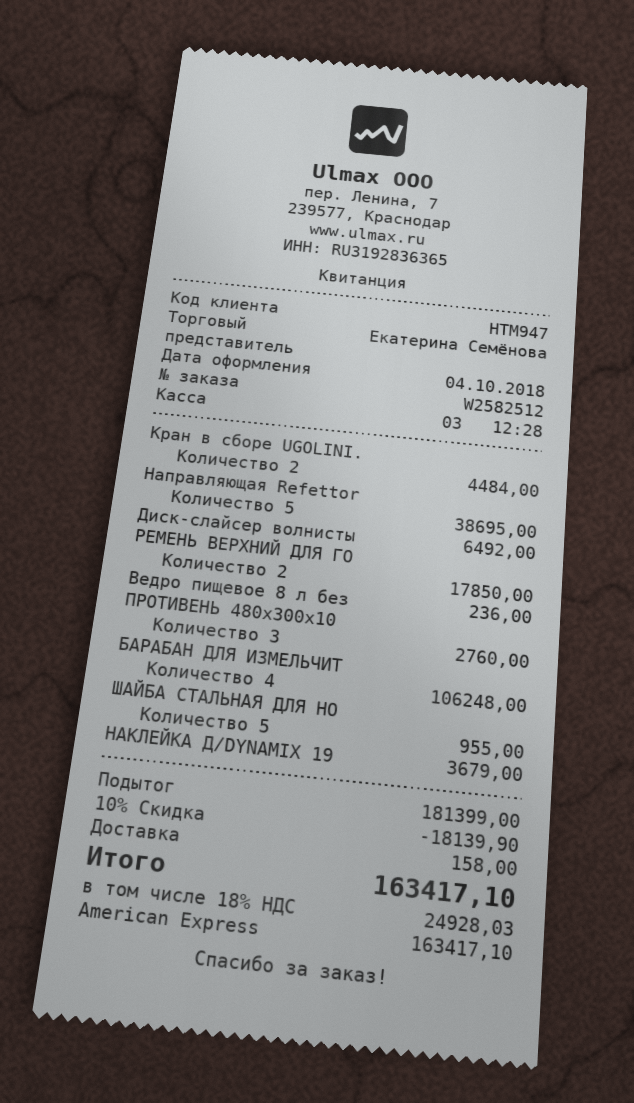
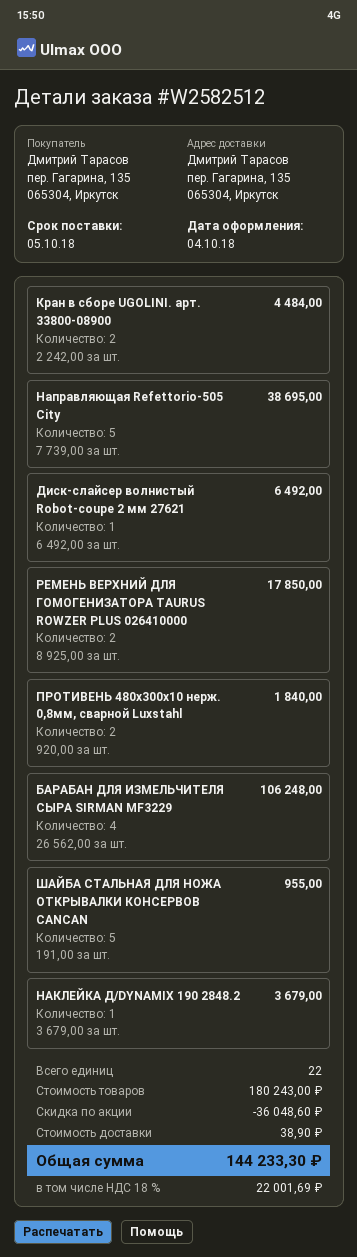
Ведро пищевое 8 л без: 1 for 236.00 -> none
ПРОТИВЕНЬ 480х300х10: 3 for 2760.00 -> 2 for 1840.00
subtotal: 181399.00 -> 180243.00
discount: 18139.90 -> 36048.60
shipping: 158.00 -> 38.90
tax: 18% = 24928.03 -> 18% = 22001.69
total: 163417.10 -> 144233.30

